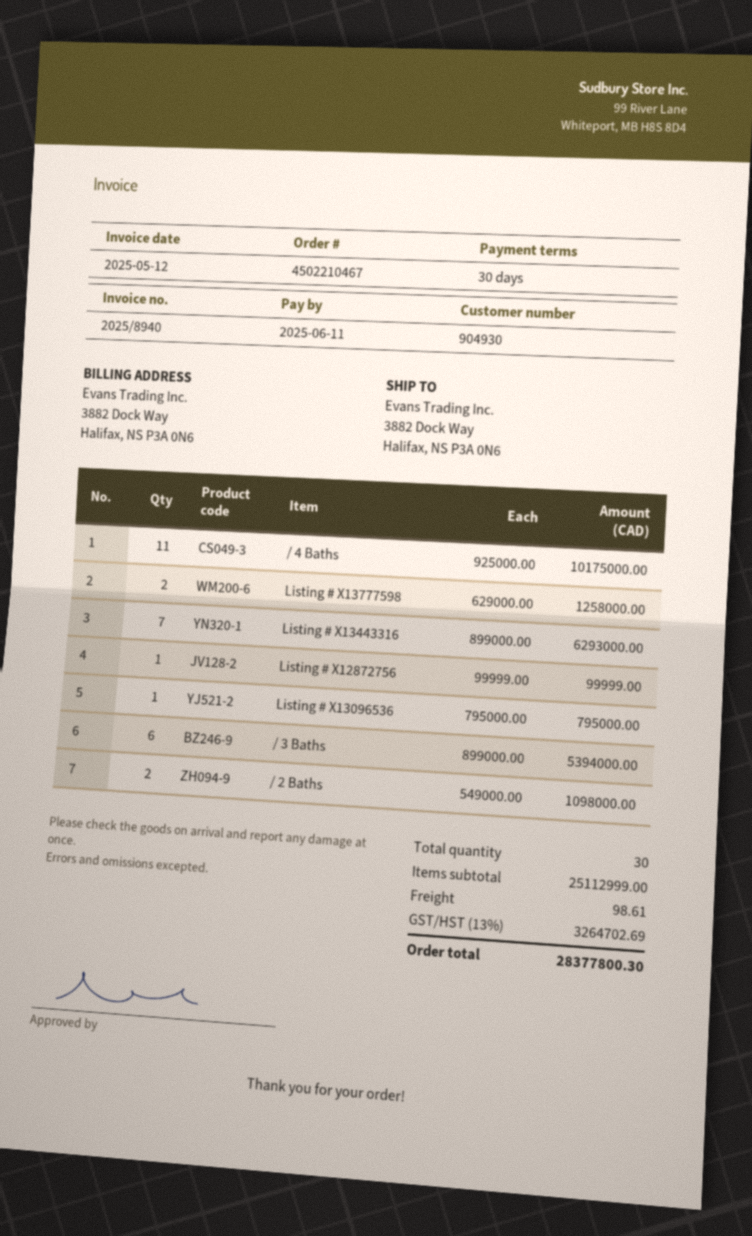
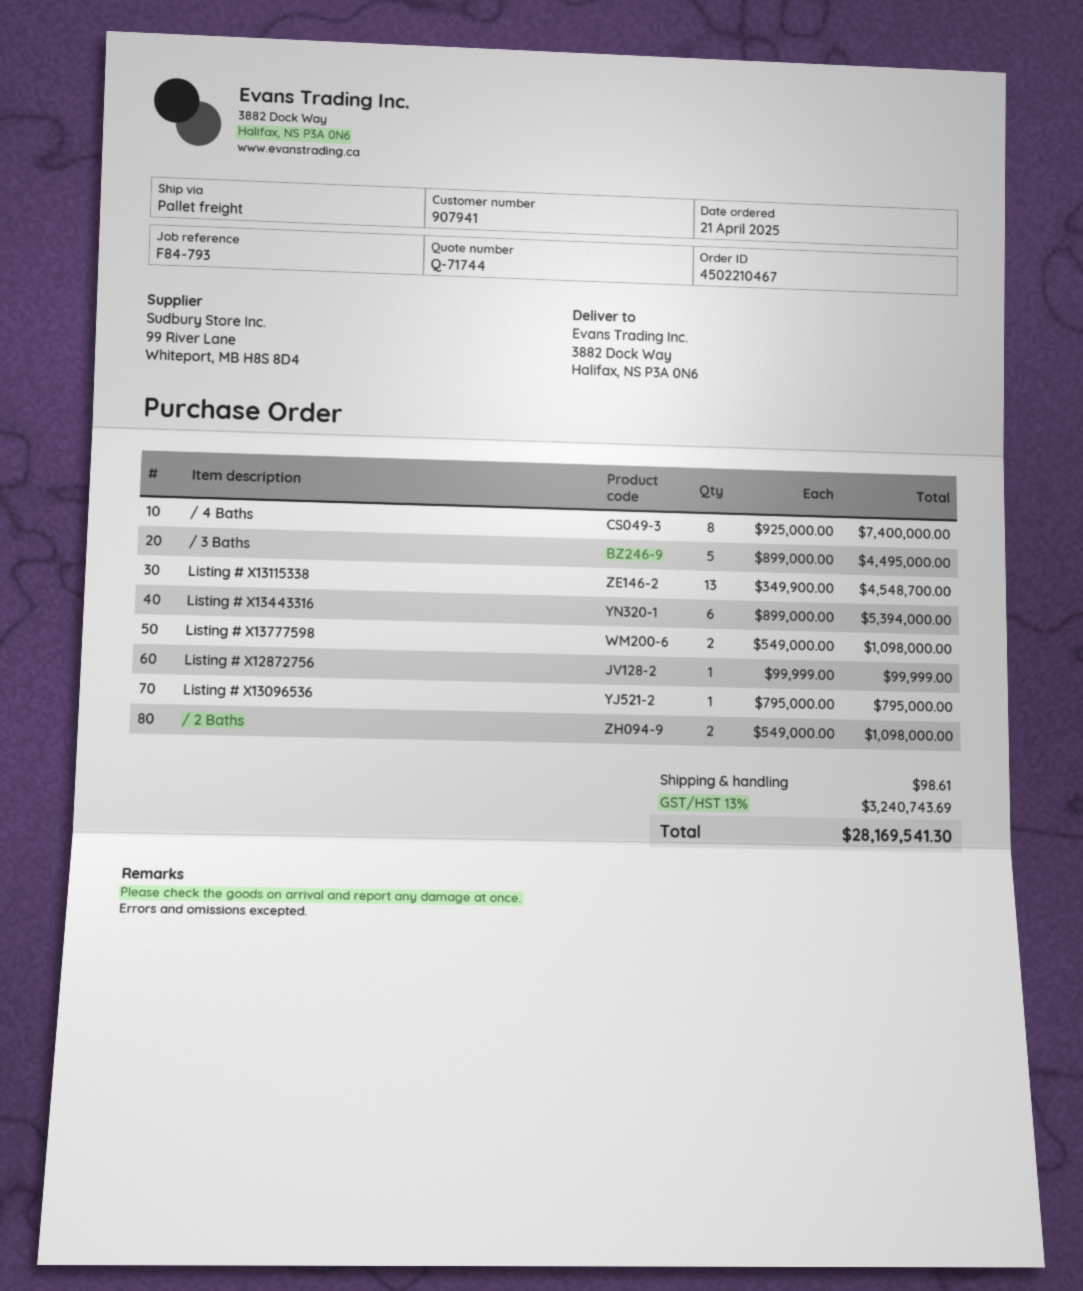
customer number: 904930 -> 907941
/ 4 Baths: 11 x 925000.00 = 10175000.00 -> 8 x 925000.00 = 7400000.00
Listing # X13777598: 2 x 629000.00 = 1258000.00 -> 2 x 549000.00 = 1098000.00
Listing # X13443316: 7 x 899000.00 = 6293000.00 -> 6 x 899000.00 = 5394000.00
/ 3 Baths: 6 x 899000.00 = 5394000.00 -> 5 x 899000.00 = 4495000.00
Listing # X13115338: none -> 13 x 349900.00 = 4548700.00
tax: 13% = 3264702.69 -> 13% = 3240743.69
total: 28377800.30 -> 28169541.30

